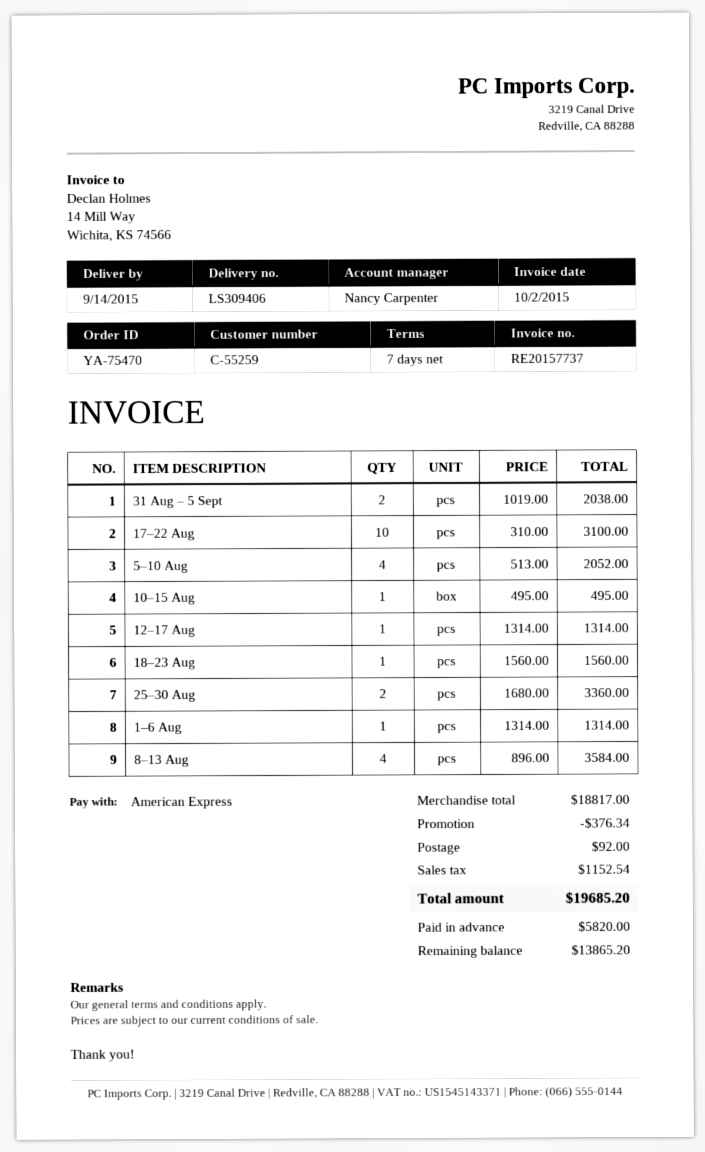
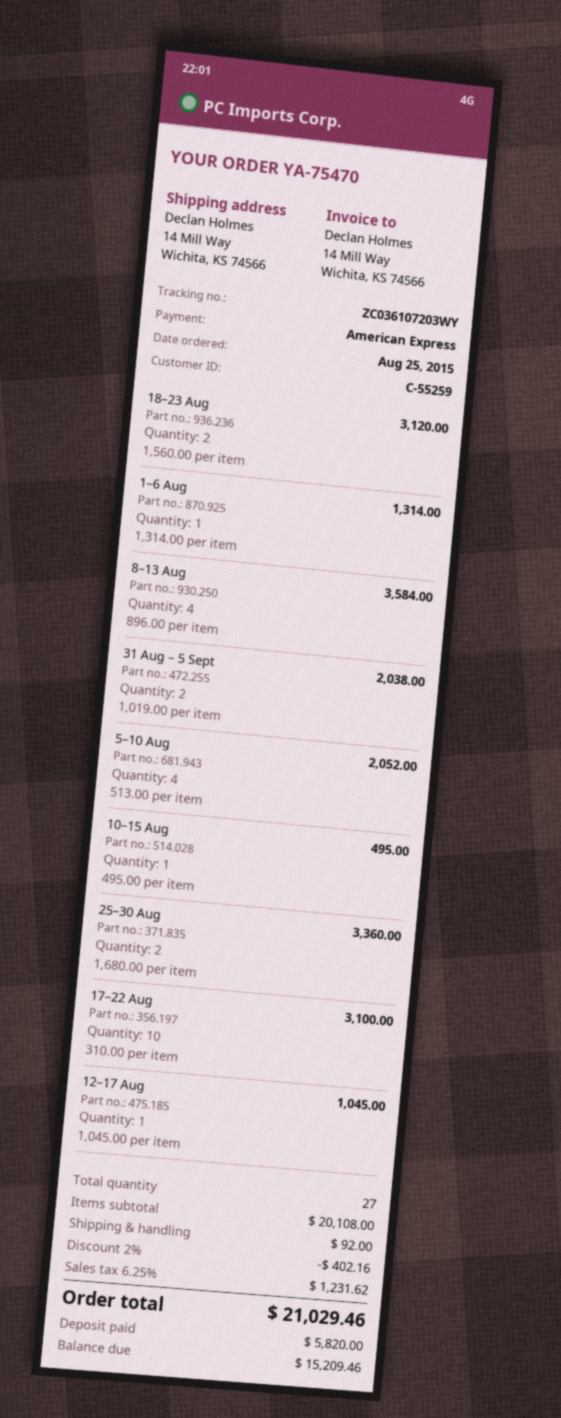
12–17 Aug: 1 x 1314.00 = 1314.00 -> 1 x 1045.00 = 1045.00
18–23 Aug: 1 x 1560.00 = 1560.00 -> 2 x 1560.00 = 3120.00
subtotal: 18817.00 -> 20108.00
discount: 376.34 -> 402.16
tax: 1152.54 -> 1231.62
total: 19685.20 -> 21029.46
balance: 13865.20 -> 15209.46

